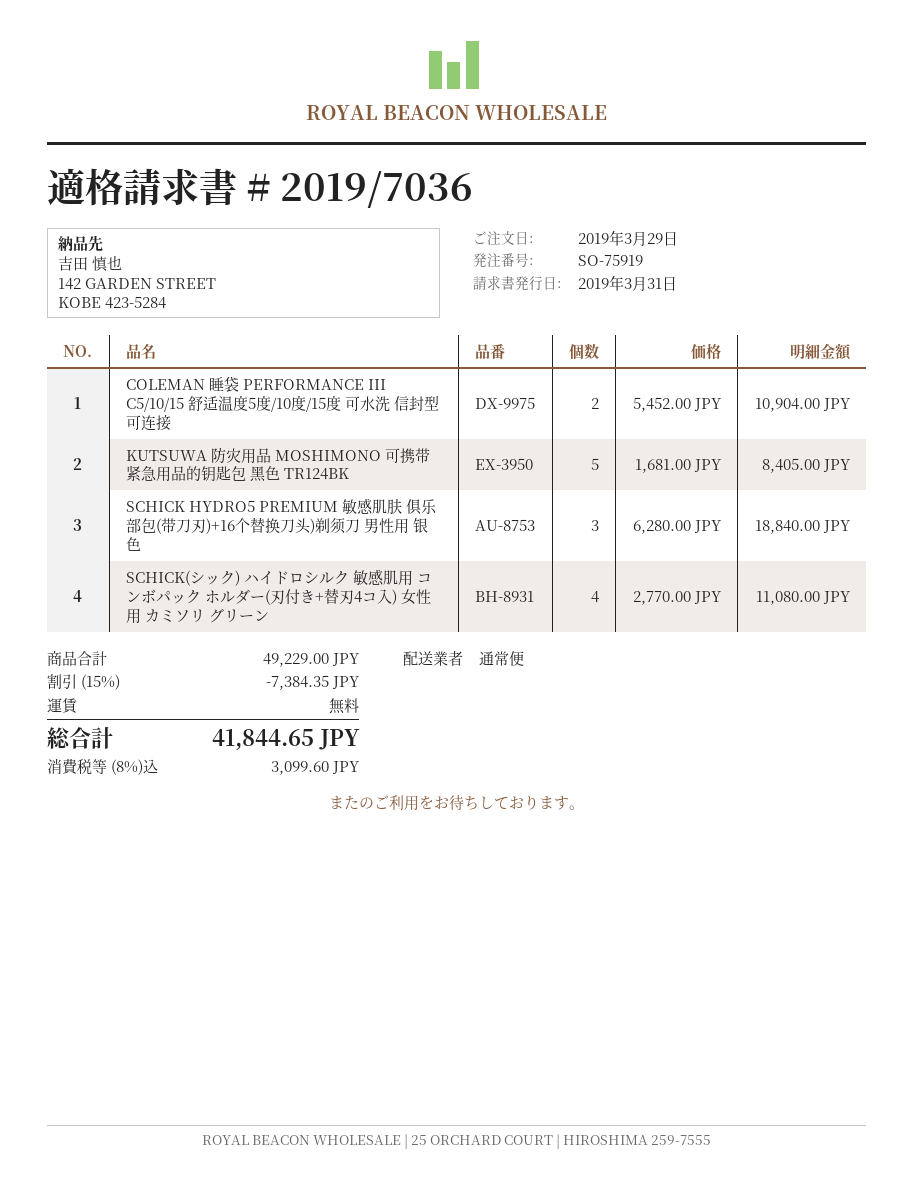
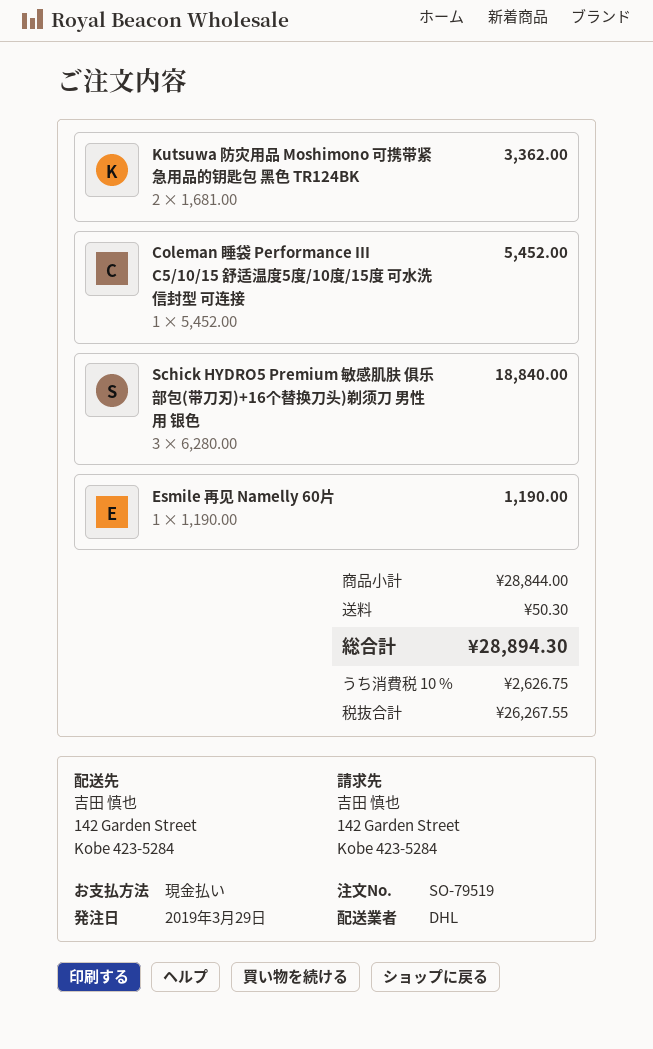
order number: SO-75919 -> SO-79519
shipping method: standard -> DHL
COLEMAN 睡袋 PERFORMANCE III C5/10/15 舒适温度5度/10度/15度 可水洗 信封型 可连接: 2 x 5452.00 = 10904.00 -> 1 x 5452.00 = 5452.00
KUTSUWA 防灾用品 MOSHIMONO 可携带紧急用品的钥匙包 黑色 TR124BK: 5 x 1681.00 = 8405.00 -> 2 x 1681.00 = 3362.00
SCHICK(シック) ハイドロシルク 敏感肌用 コンボパック ホルダー(刃付き+替刃4コ入) 女性用 カミソリ グリーン: 4 x 2770.00 = 11080.00 -> none
Esmile 再见 Namelly 60片: none -> 1 x 1190.00 = 1190.00
subtotal: 49229.00 -> 28844.00
discount: 15% = 7384.35 -> none
shipping: 0.00 -> 50.30
tax: 8% = 3099.60 -> 10% = 2626.75
total: 41844.65 -> 28894.30

